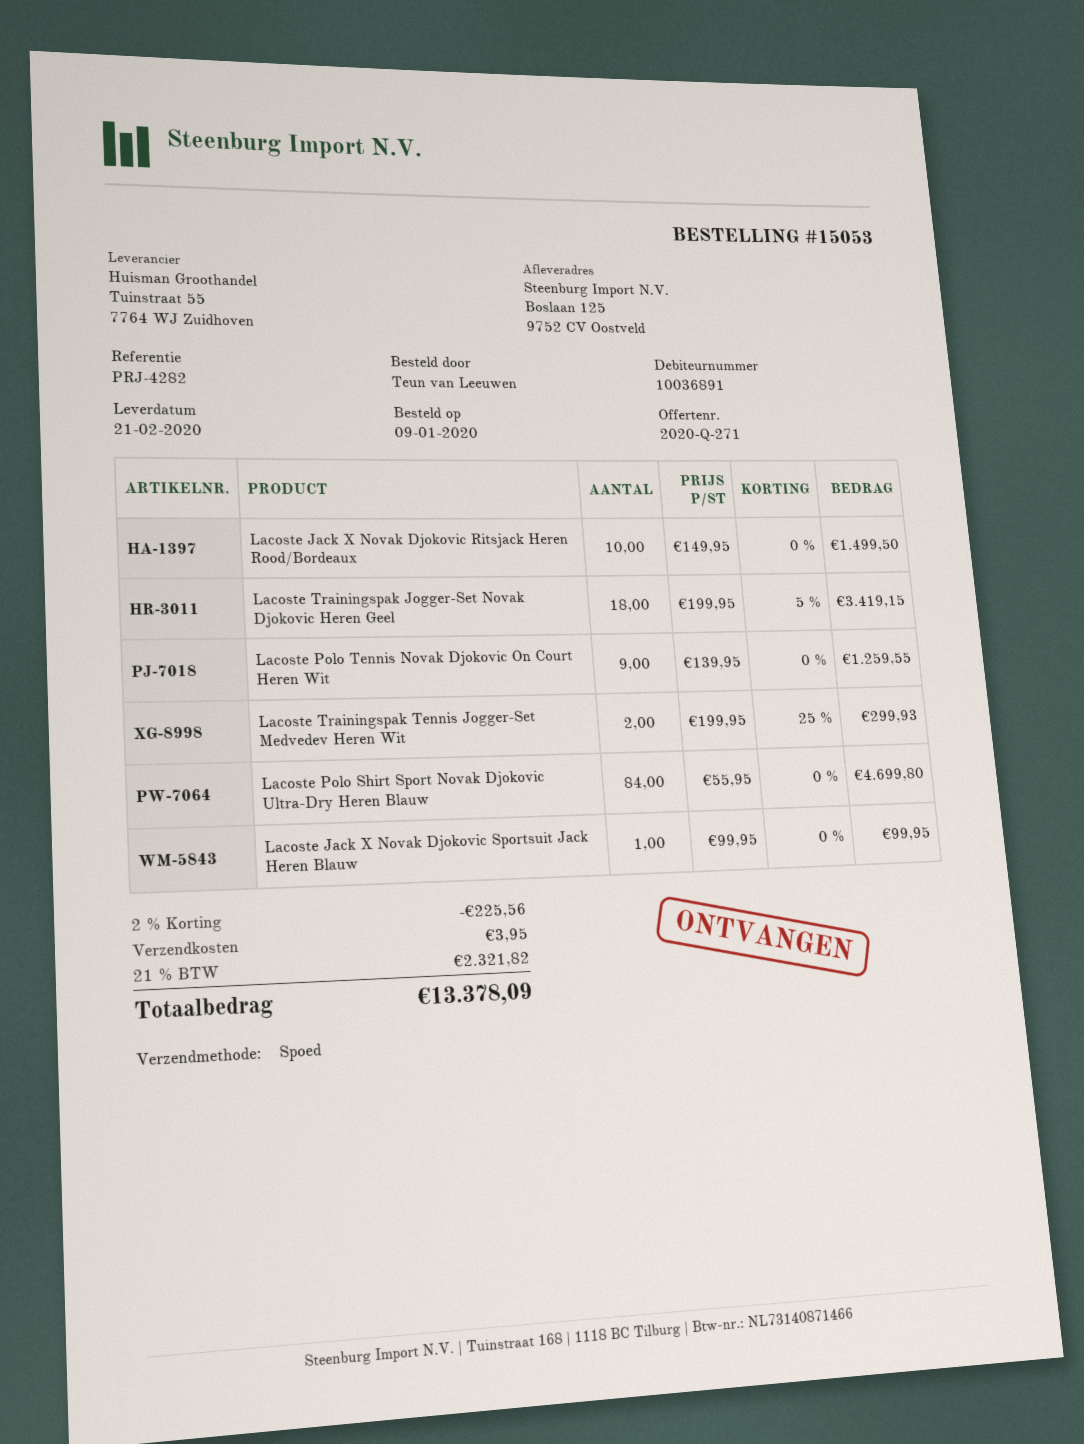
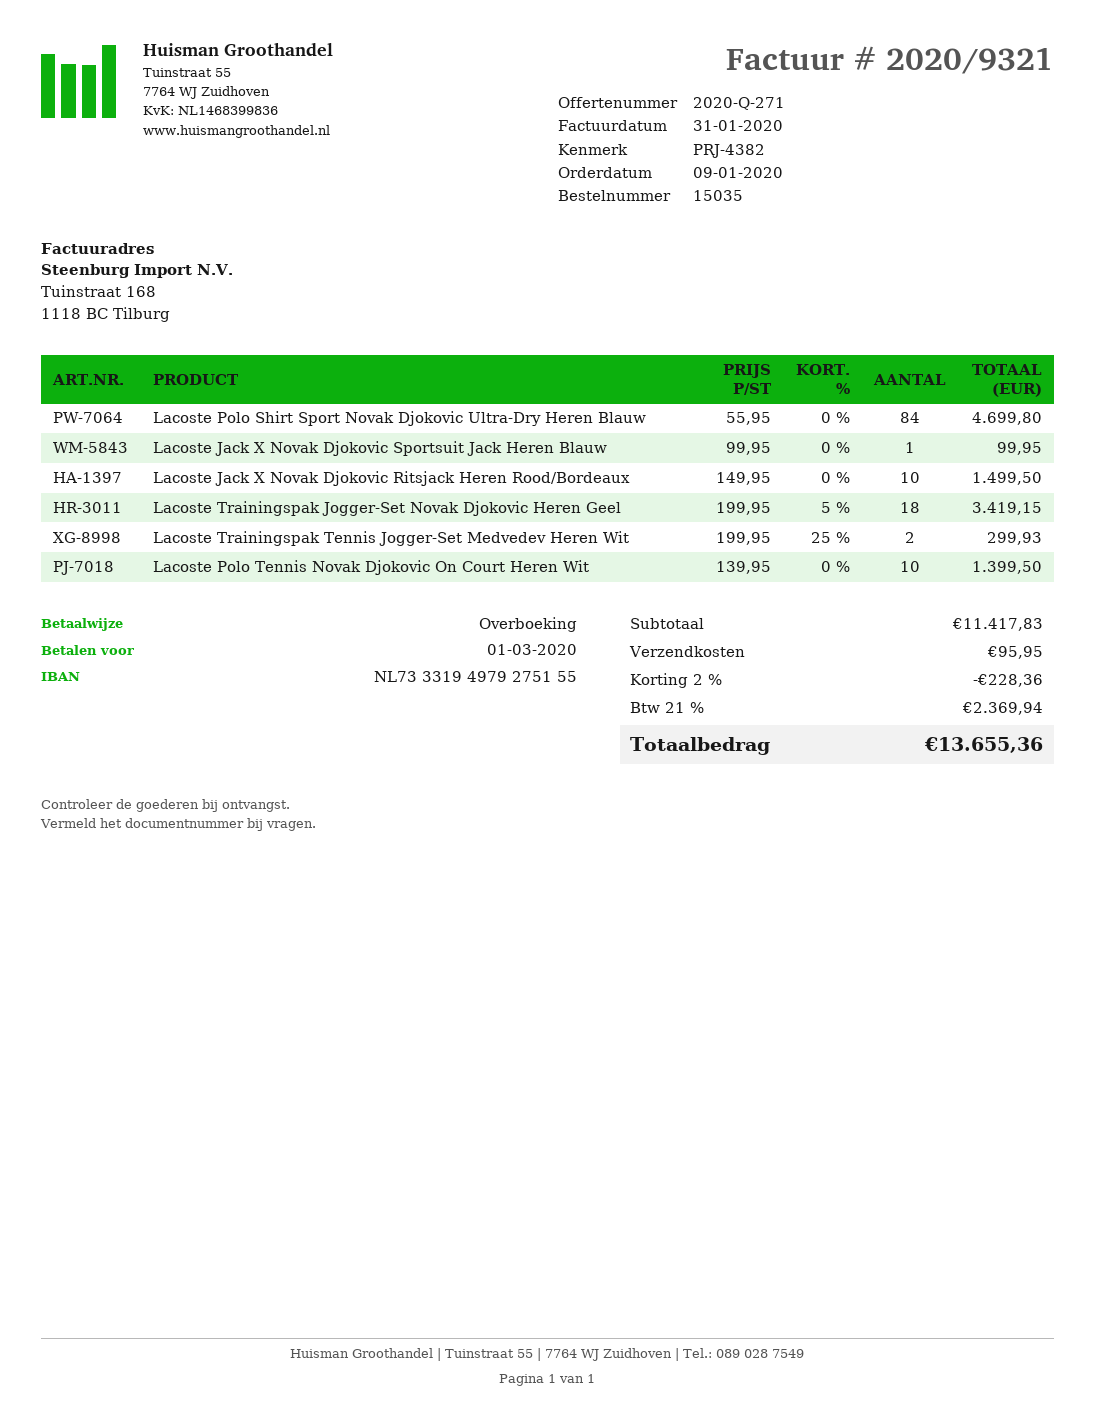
order number: 15053 -> 15035
reference: PRJ-4282 -> PRJ-4382
Lacoste Polo Tennis Novak Djokovic On Court Heren Wit: 9 x 139.95 = 1259.55 -> 10 x 139.95 = 1399.50
discount: 2% = 225.56 -> 2% = 228.36
shipping: 3.95 -> 95.95
tax: 21% = 2321.82 -> 21% = 2369.94
total: 13378.09 -> 13655.36

